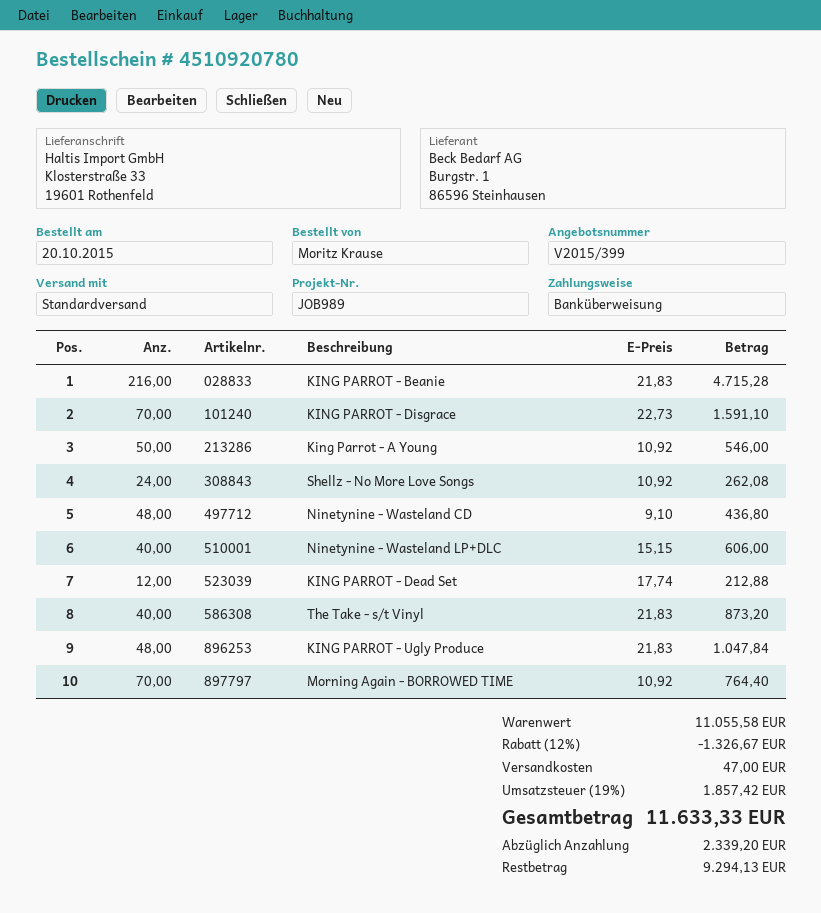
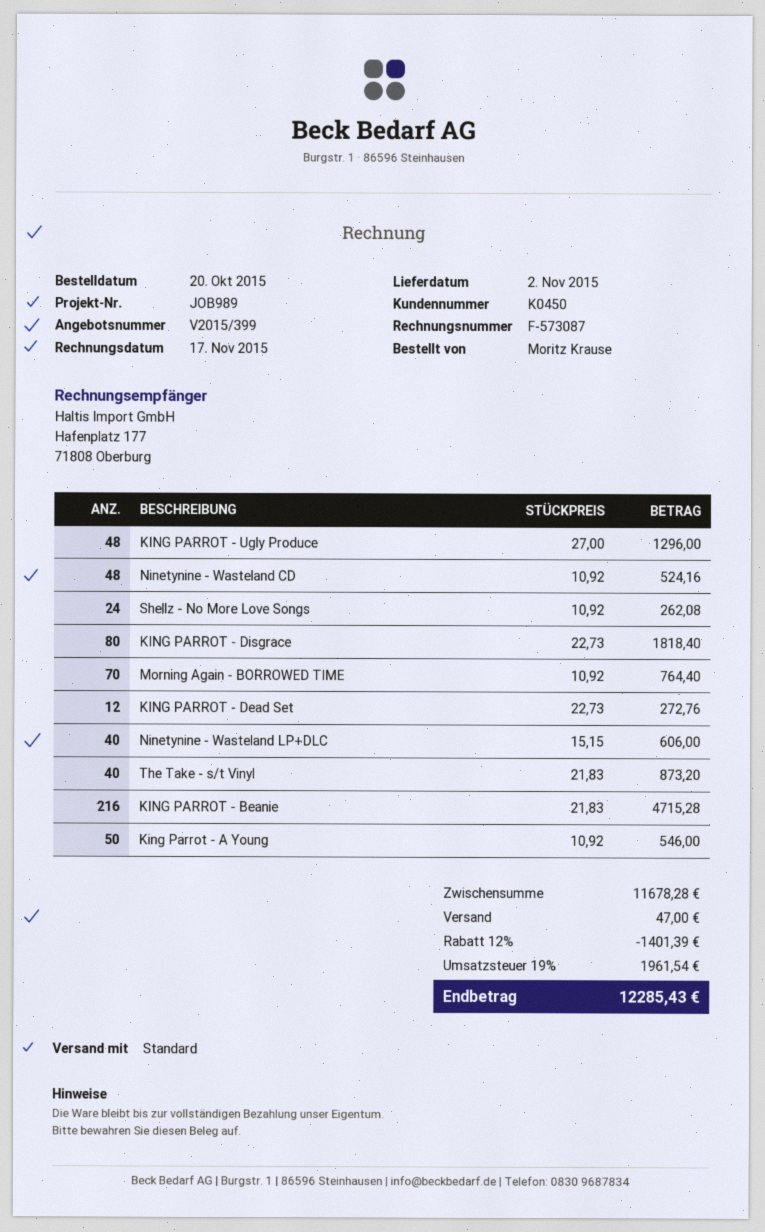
KING PARROT - Disgrace: 70 x 22.73 = 1591.10 -> 80 x 22.73 = 1818.40
Ninetynine - Wasteland CD: 48 x 9.10 = 436.80 -> 48 x 10.92 = 524.16
KING PARROT - Dead Set: 12 x 17.74 = 212.88 -> 12 x 22.73 = 272.76
KING PARROT - Ugly Produce: 48 x 21.83 = 1047.84 -> 48 x 27.00 = 1296.00
subtotal: 11055.58 -> 11678.28
discount: 12% = 1326.67 -> 12% = 1401.39
tax: 19% = 1857.42 -> 19% = 1961.54
total: 11633.33 -> 12285.43

